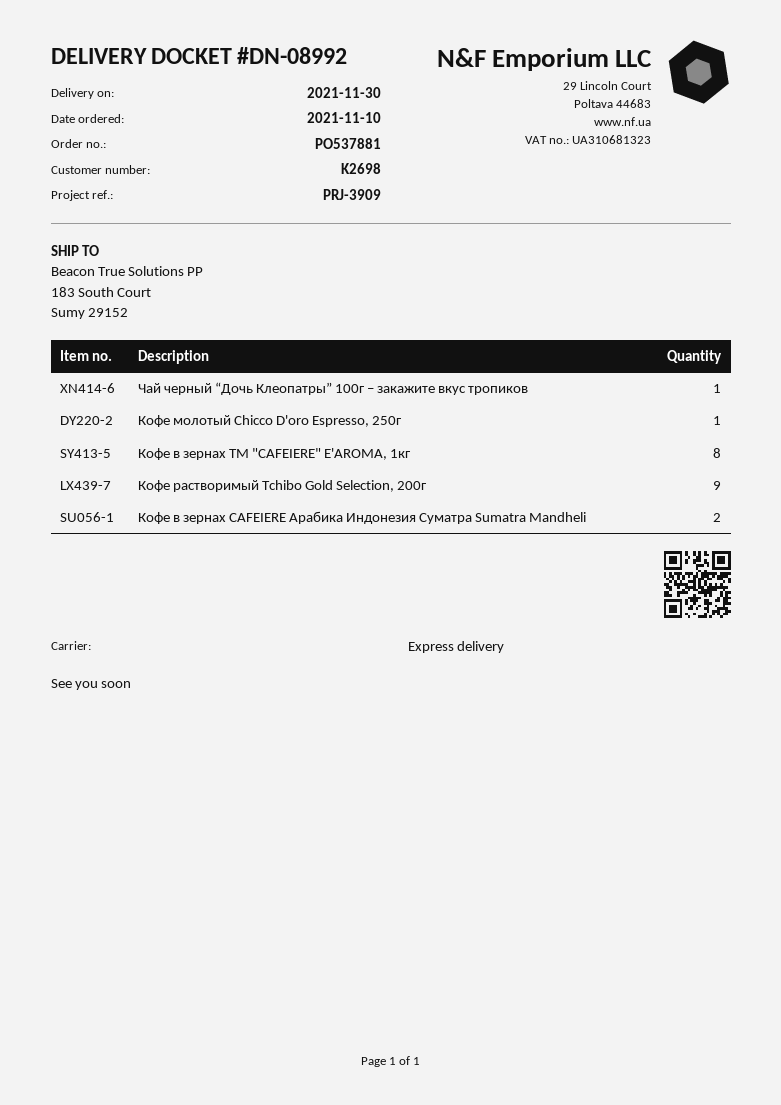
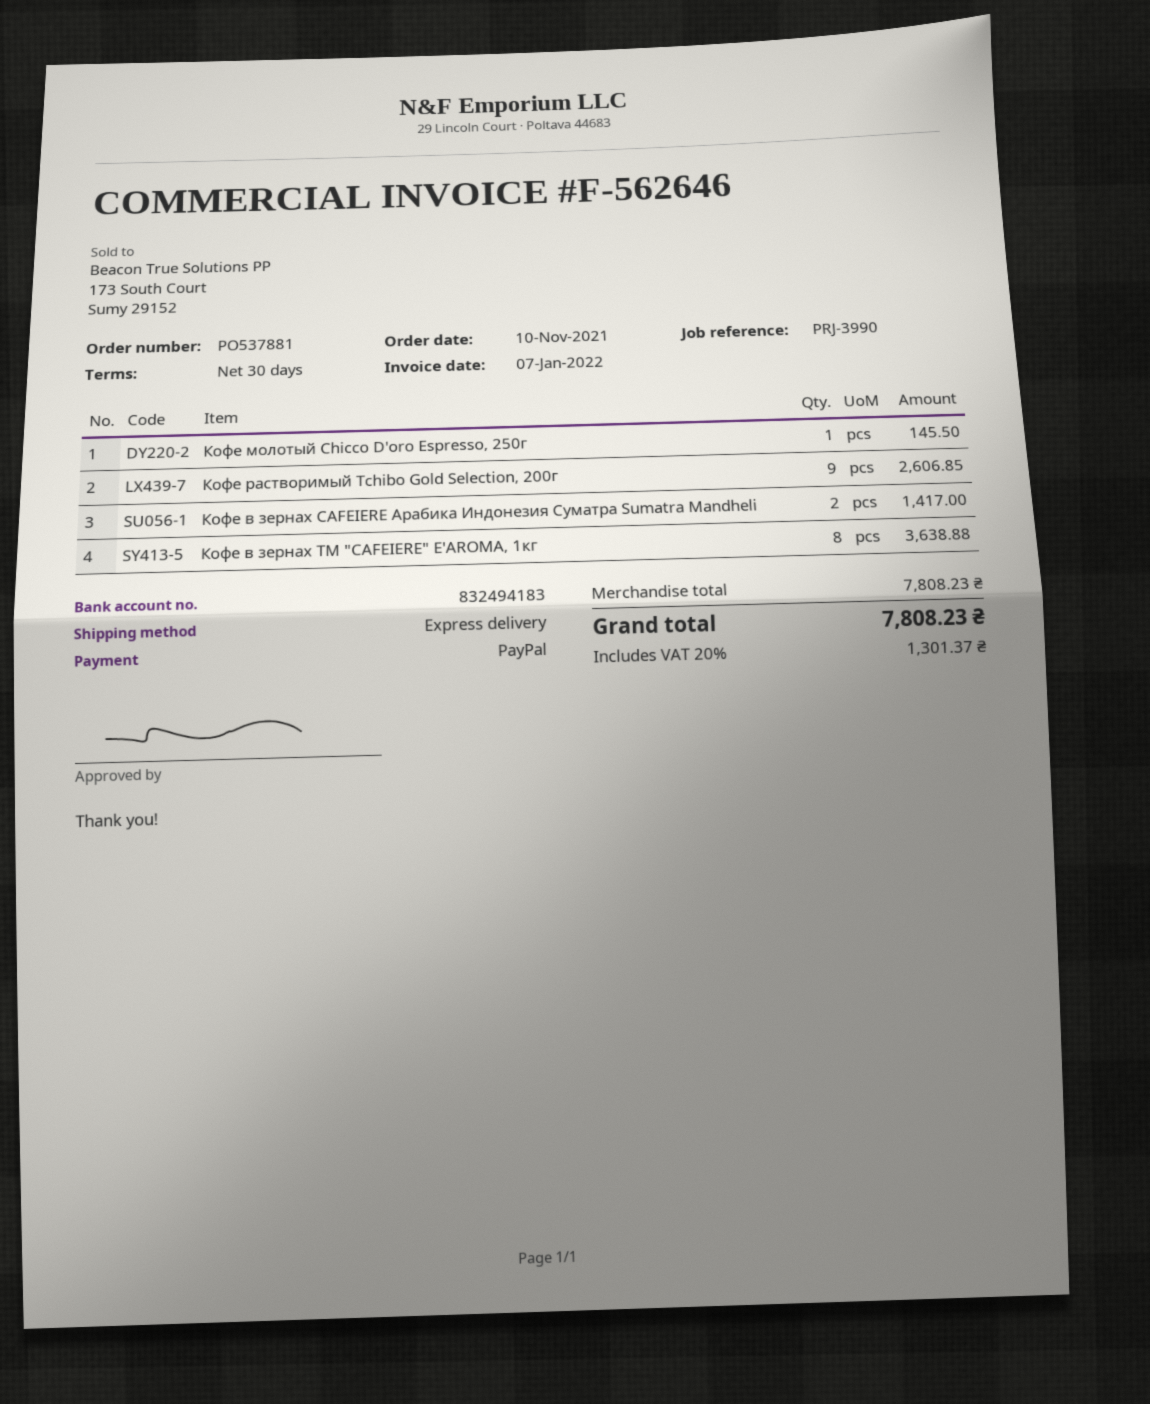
reference: PRJ-3909 -> PRJ-3990
Чай черный “Дочь Клеопатры” 100г – закажите вкус тропиков: 1 -> none

